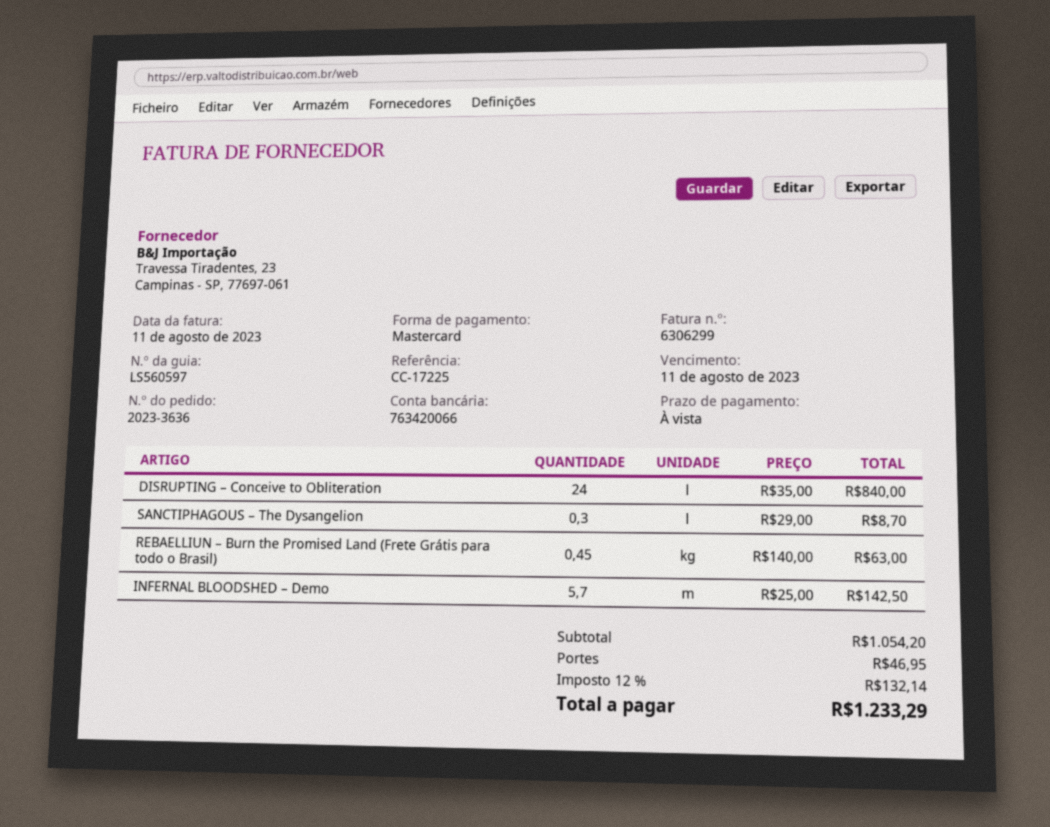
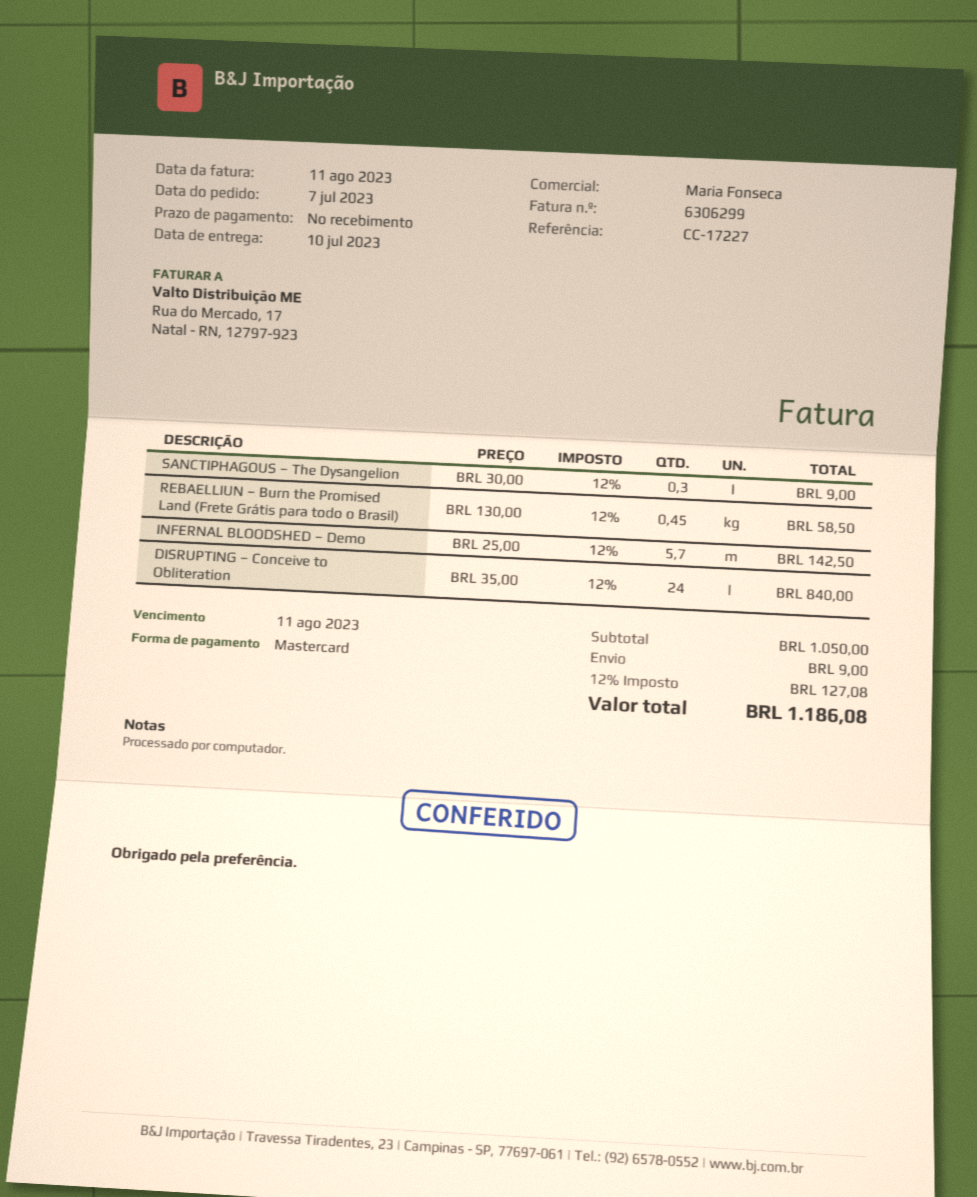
reference: CC-17225 -> CC-17227
SANCTIPHAGOUS – The Dysangelion: 0.3 x 29.00 = 8.70 -> 0.3 x 30.00 = 9.00
REBAELLIUN – Burn the Promised Land (Frete Grátis para todo o Brasil): 0.45 x 140.00 = 63.00 -> 0.45 x 130.00 = 58.50
subtotal: 1054.20 -> 1050.00
shipping: 46.95 -> 9.00
tax: 12% = 132.14 -> 12% = 127.08
total: 1233.29 -> 1186.08

